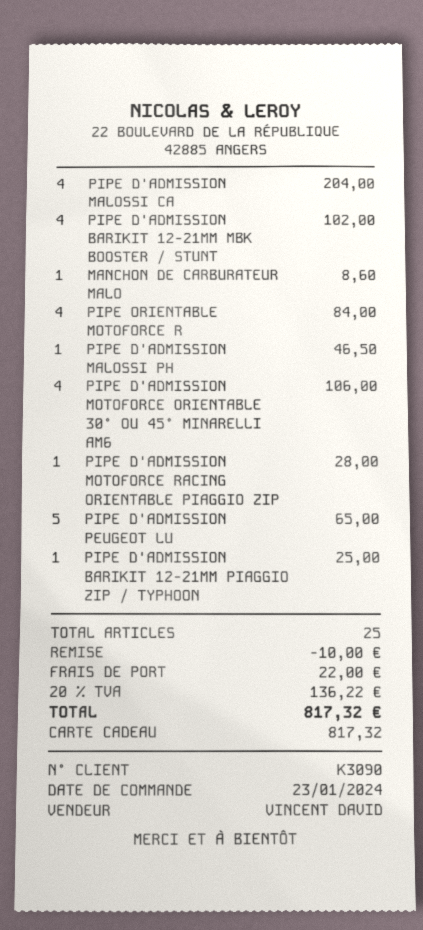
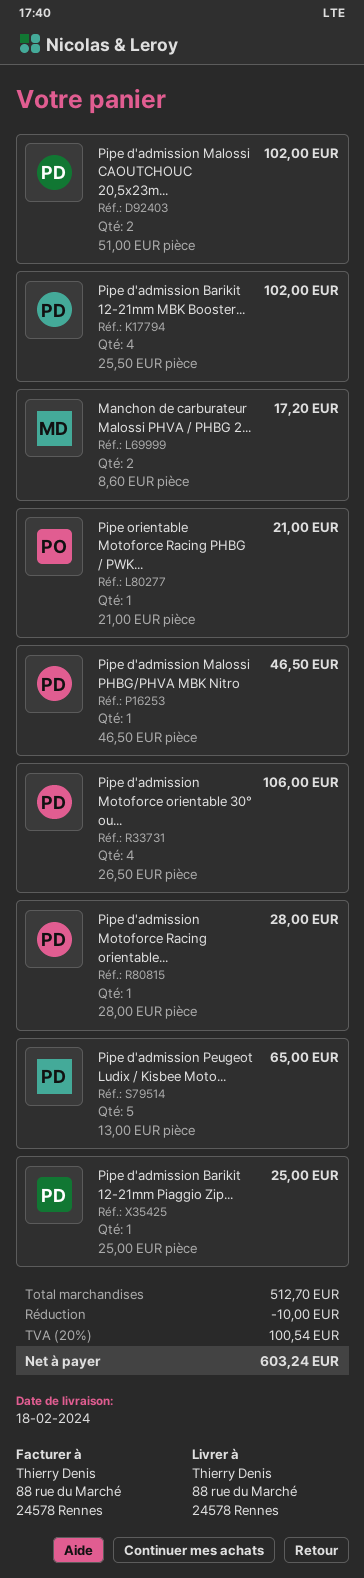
PIPE D'ADMISSION MALOSSI CA: 4 for 204.00 -> 2 for 102.00
MANCHON DE CARBURATEUR MALO: 1 for 8.60 -> 2 for 17.20
PIPE ORIENTABLE MOTOFORCE R: 4 for 84.00 -> 1 for 21.00
shipping: 22.00 -> none
tax: 20% = 136.22 -> 20% = 100.54
total: 817.32 -> 603.24

